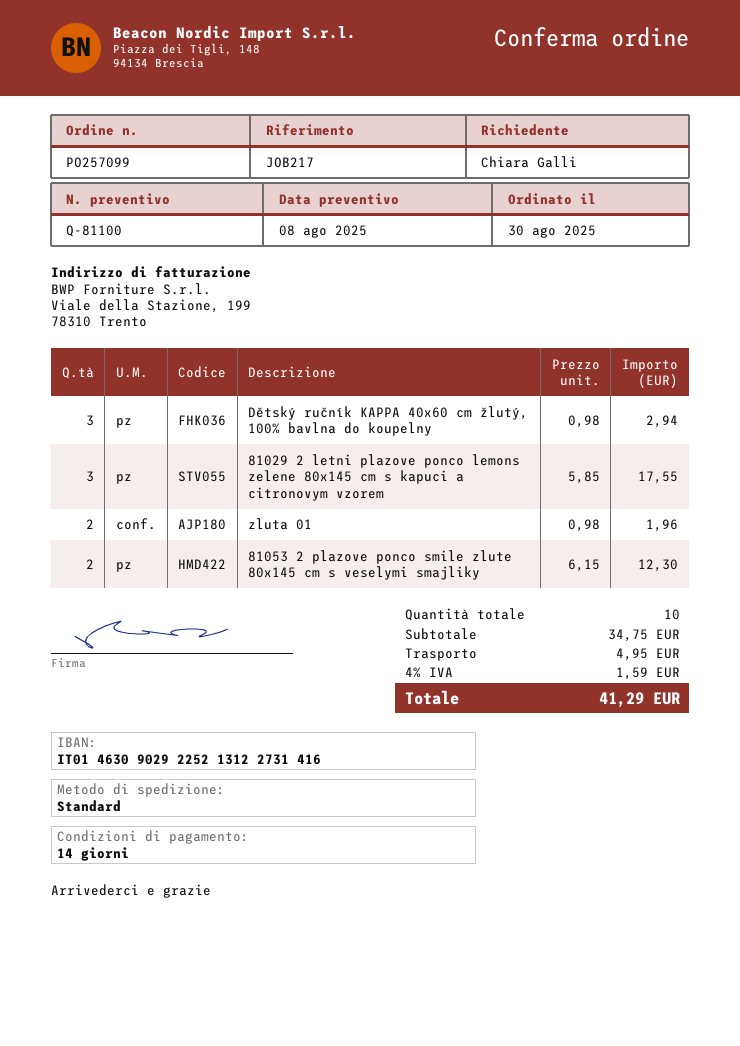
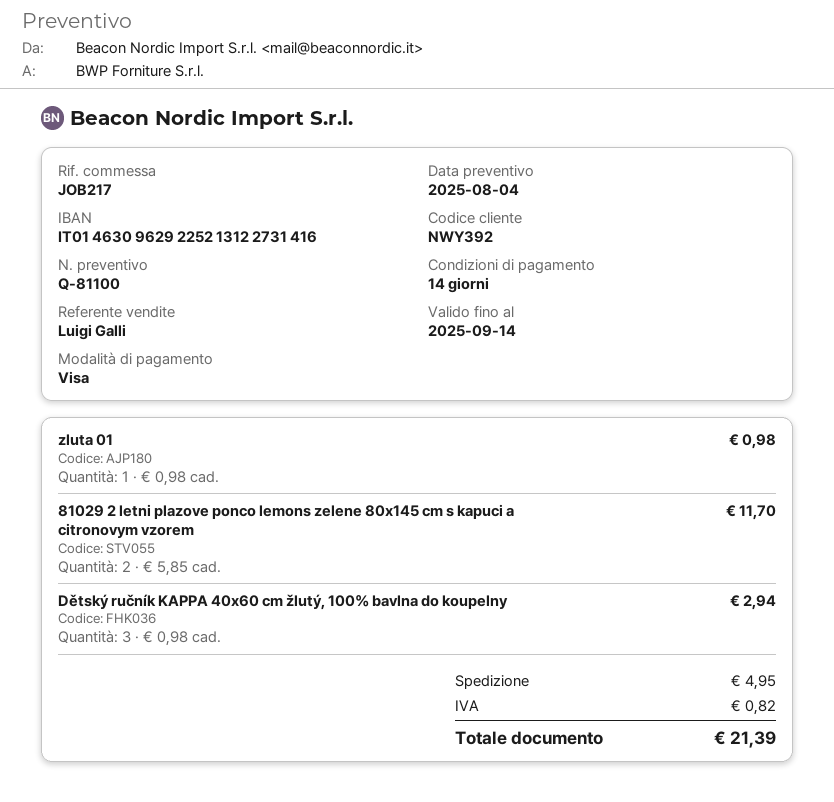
quote date: 2025-08-08 -> 2025-08-04
bank account: IT0146309029225213122731416 -> IT0146309629225213122731416
81029 2 letni plazove ponco lemons zelene 80x145 cm s kapuci a citronovym vzorem: 3 x 5.85 = 17.55 -> 2 x 5.85 = 11.70
zluta 01: 2 x 0.98 = 1.96 -> 1 x 0.98 = 0.98
81053 2 plazove ponco smile zlute 80x145 cm s veselymi smajliky: 2 x 6.15 = 12.30 -> none
tax: 1.59 -> 0.82
total: 41.29 -> 21.39

